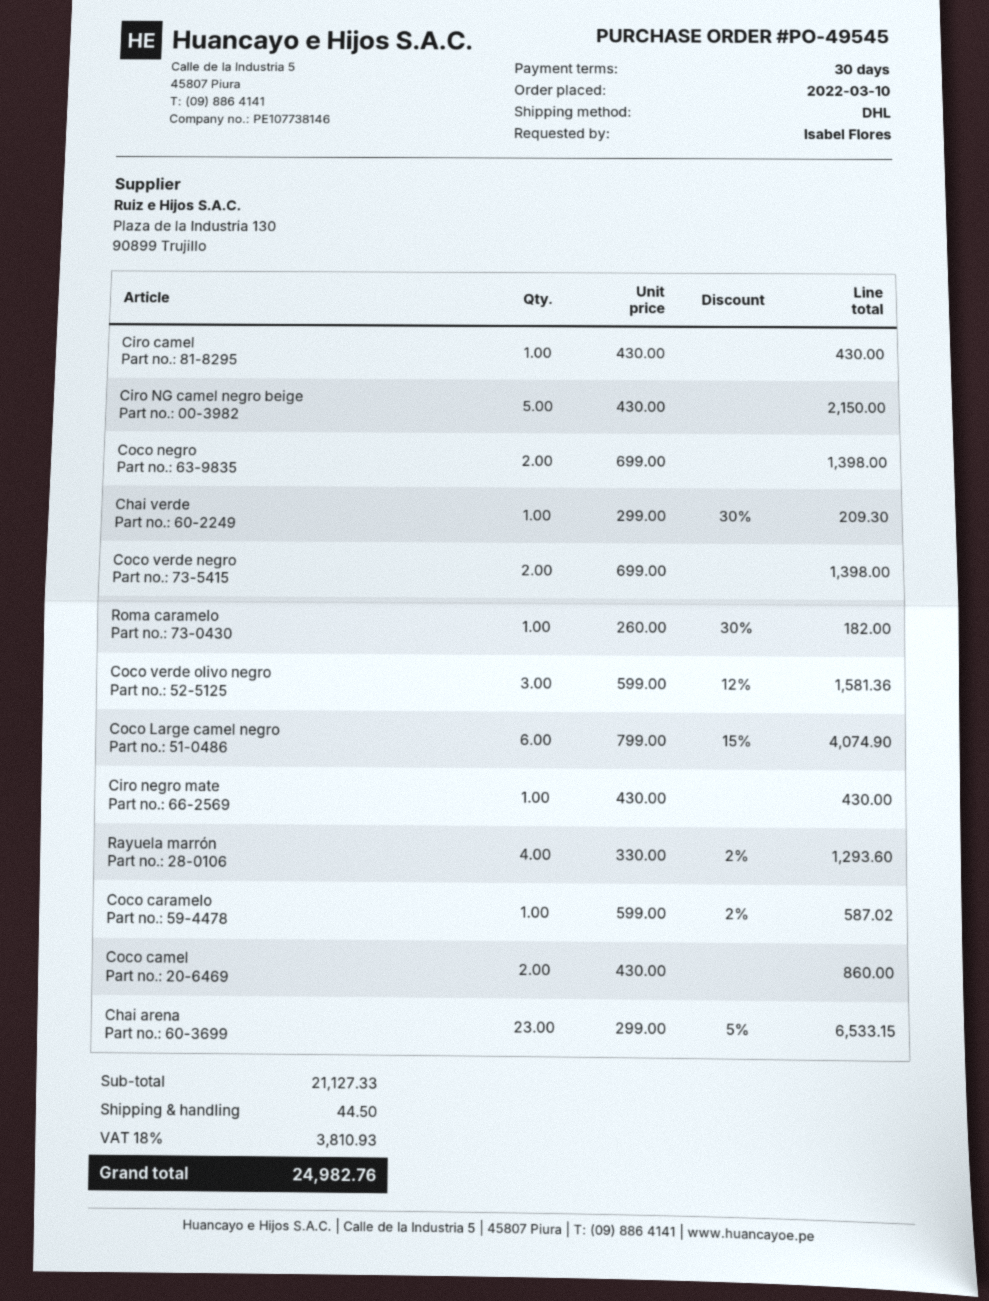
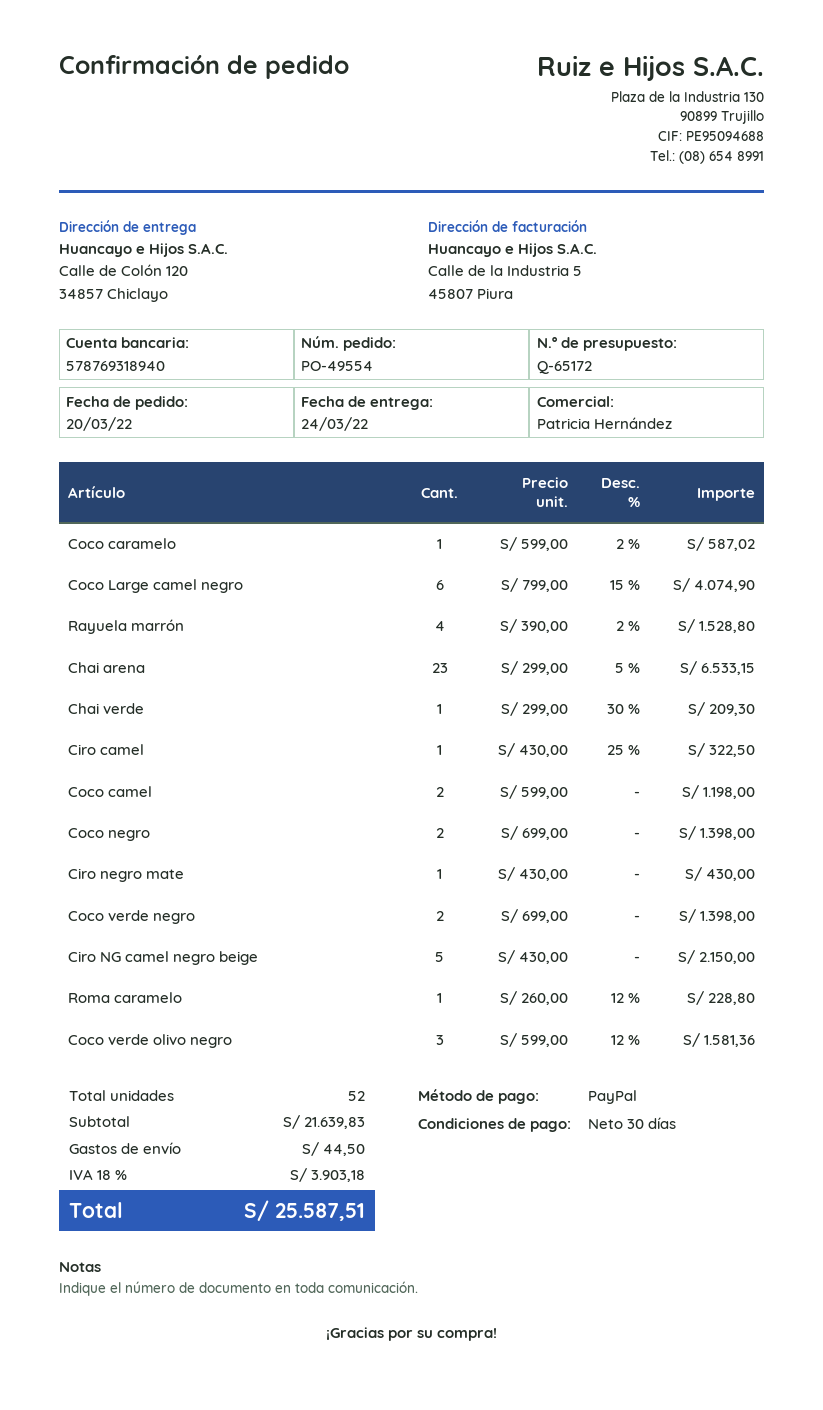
order number: PO-49545 -> PO-49554
order date: 2022-03-10 -> 2022-03-20
Ciro camel: 1 x 430.00 = 430.00 -> 1 x 430.00 - 25% = 322.50
Roma caramelo: 1 x 260.00 - 30% = 182.00 -> 1 x 260.00 - 12% = 228.80
Rayuela marrón: 4 x 330.00 - 2% = 1293.60 -> 4 x 390.00 - 2% = 1528.80
Coco camel: 2 x 430.00 = 860.00 -> 2 x 599.00 = 1198.00
subtotal: 21127.33 -> 21639.83
tax: 18% = 3810.93 -> 18% = 3903.18
total: 24982.76 -> 25587.51

